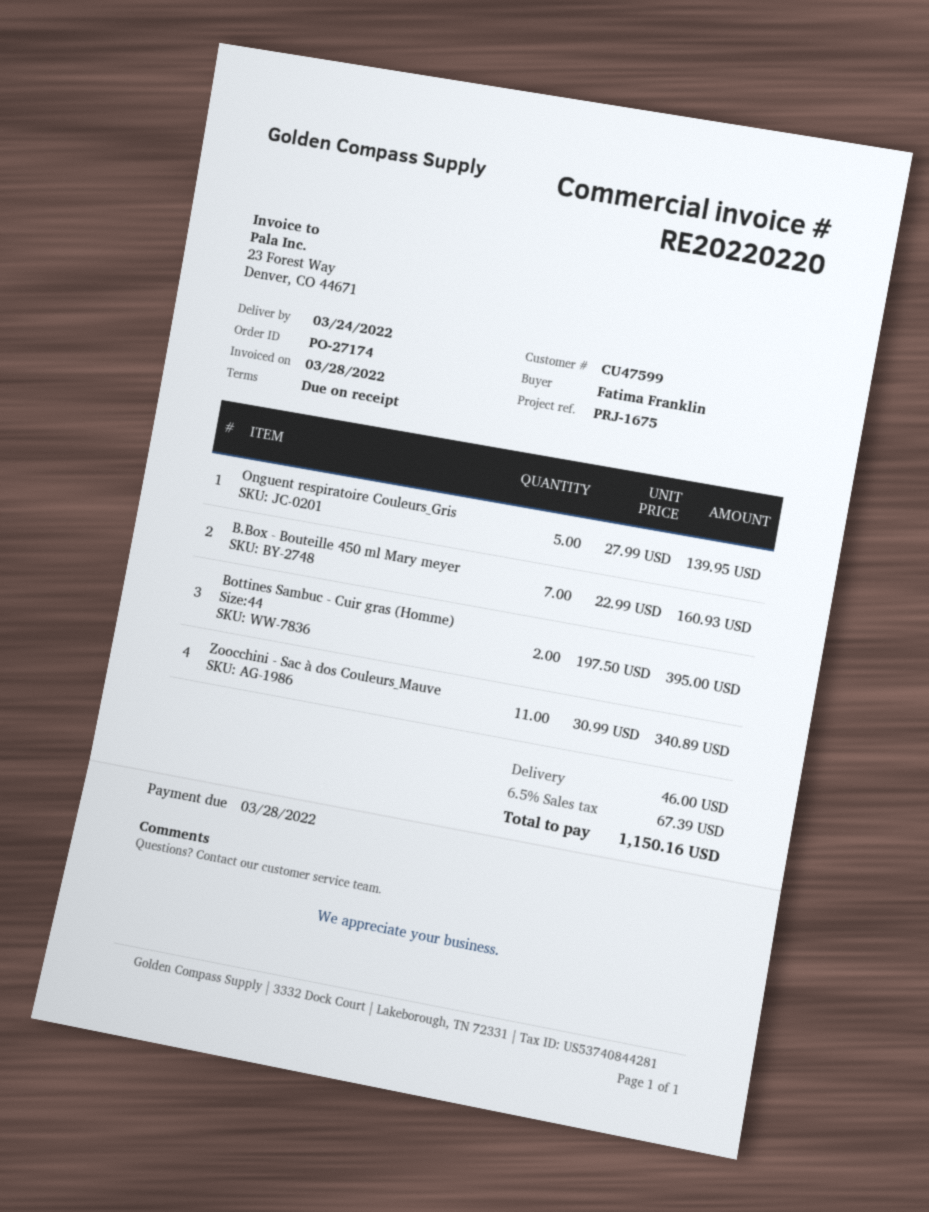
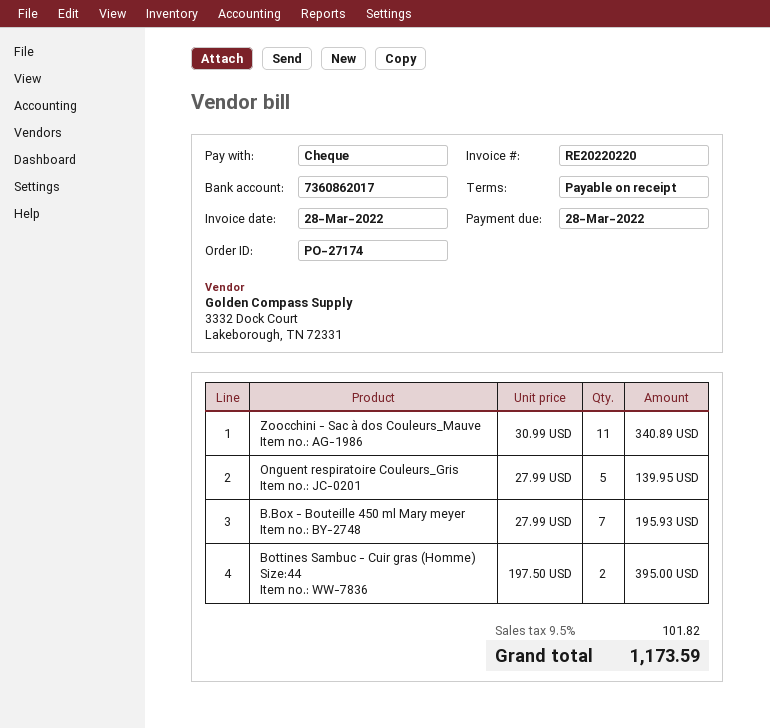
B.Box - Bouteille 450 ml Mary meyer: 7 x 22.99 = 160.93 -> 7 x 27.99 = 195.93
shipping: 46.00 -> none
tax: 6.5% = 67.39 -> 9.5% = 101.82
total: 1150.16 -> 1173.59

